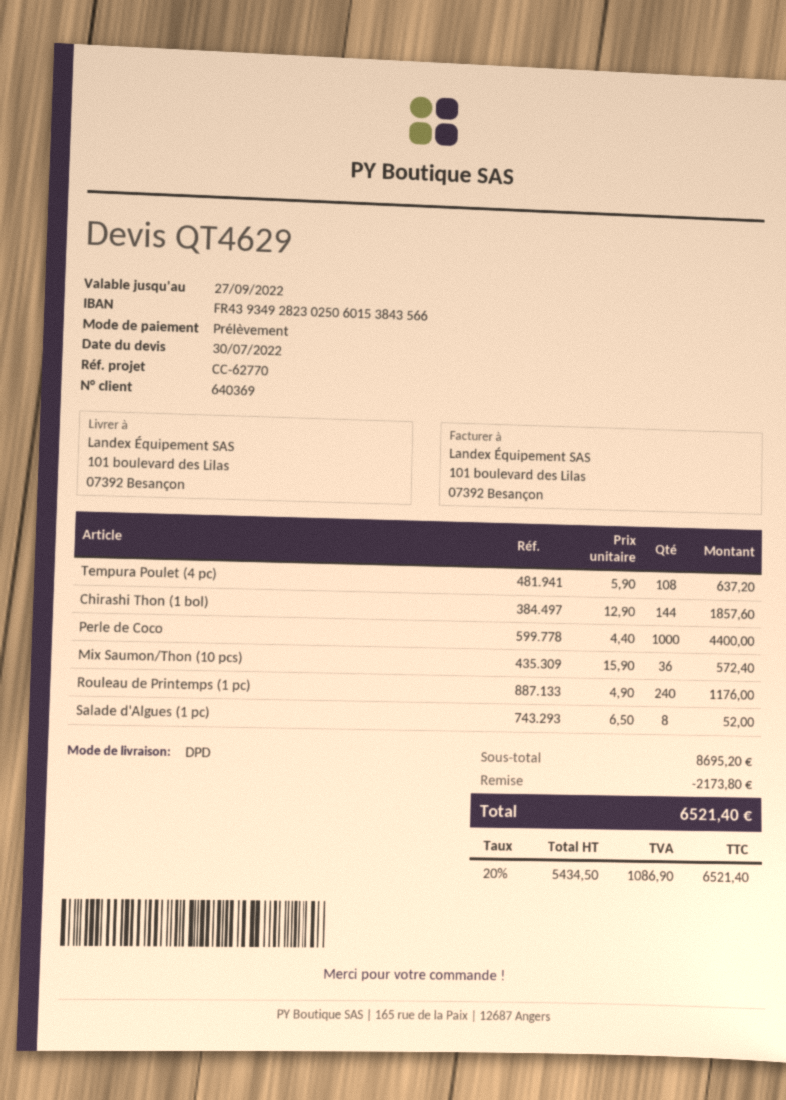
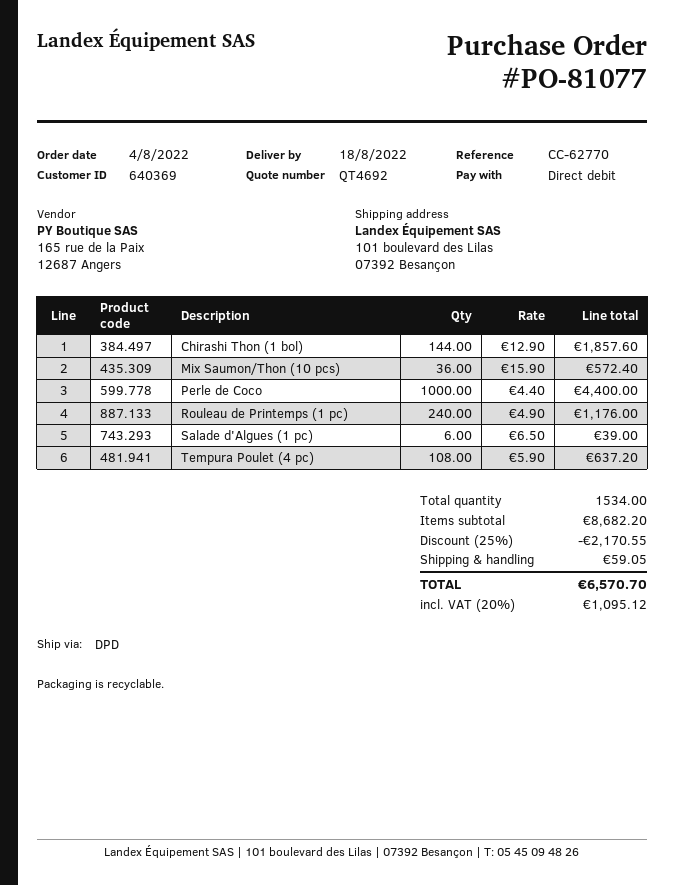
quote number: QT4629 -> QT4692
Salade d'Algues (1 pc): 8 x 6.50 = 52.00 -> 6 x 6.50 = 39.00
subtotal: 8695.20 -> 8682.20
discount: 2173.80 -> 2170.55
shipping: none -> 59.05
tax: 20% = 1086.90 -> 20% = 1095.12
total: 6521.40 -> 6570.70

